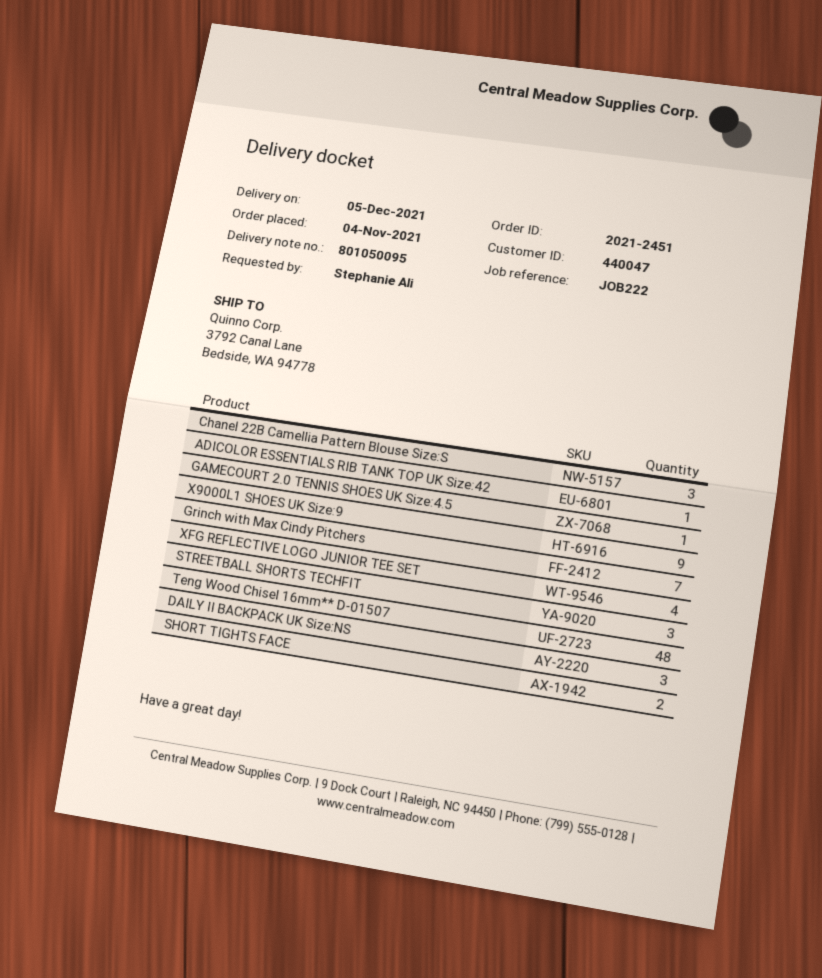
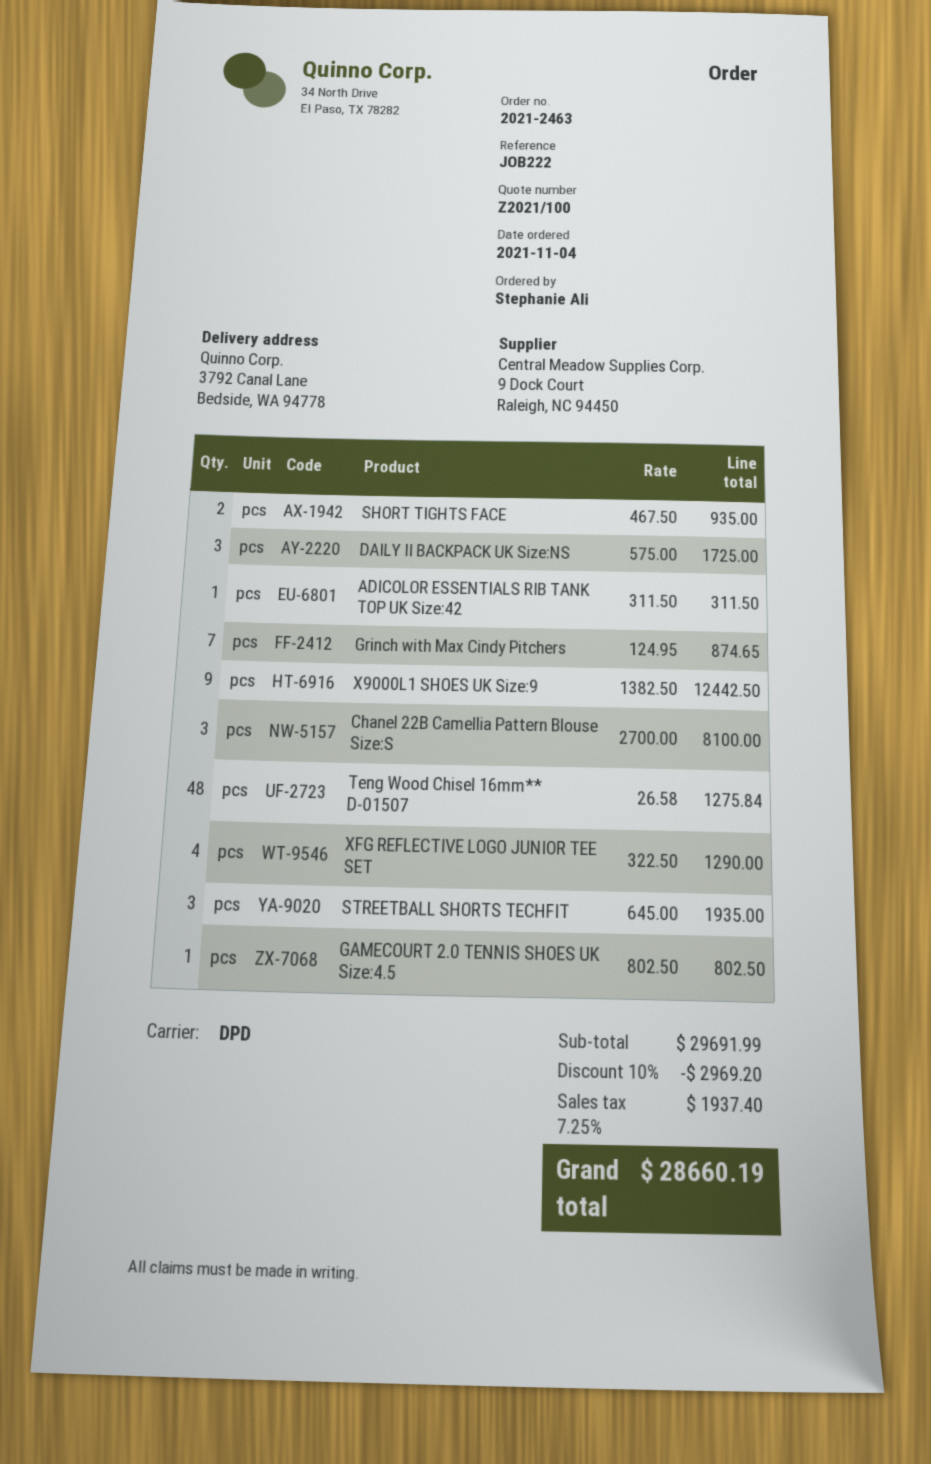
order number: 2021-2451 -> 2021-2463

